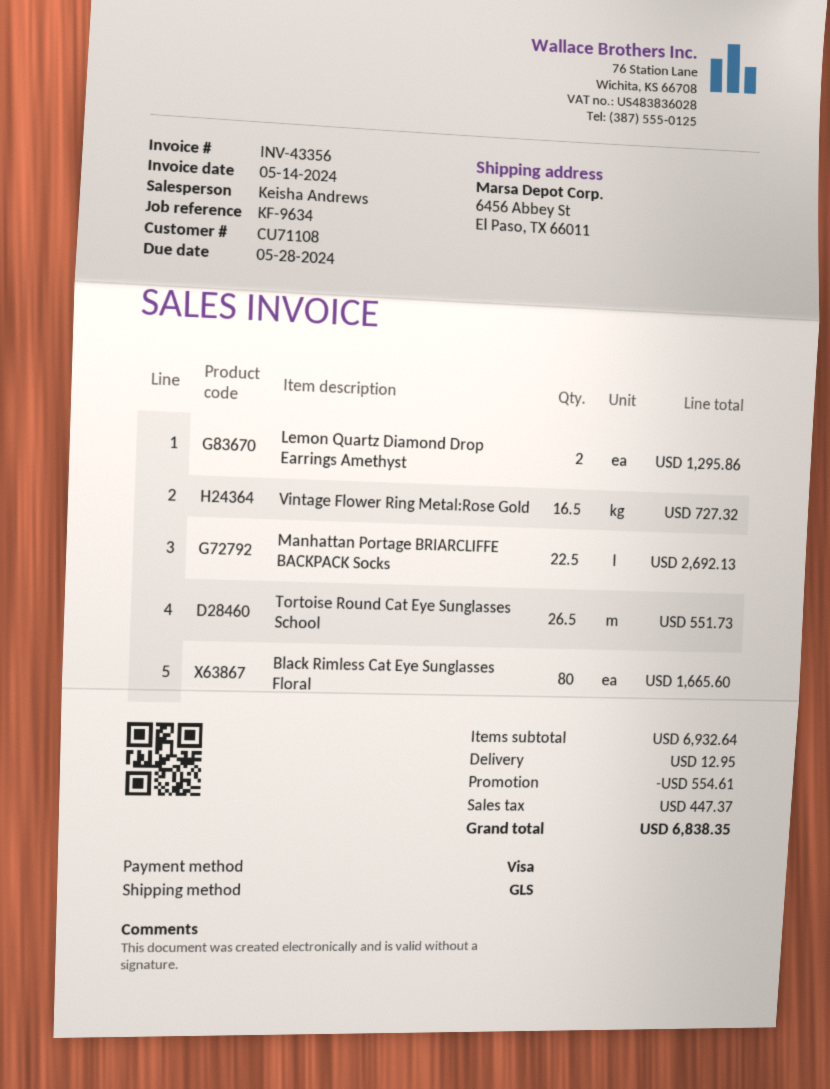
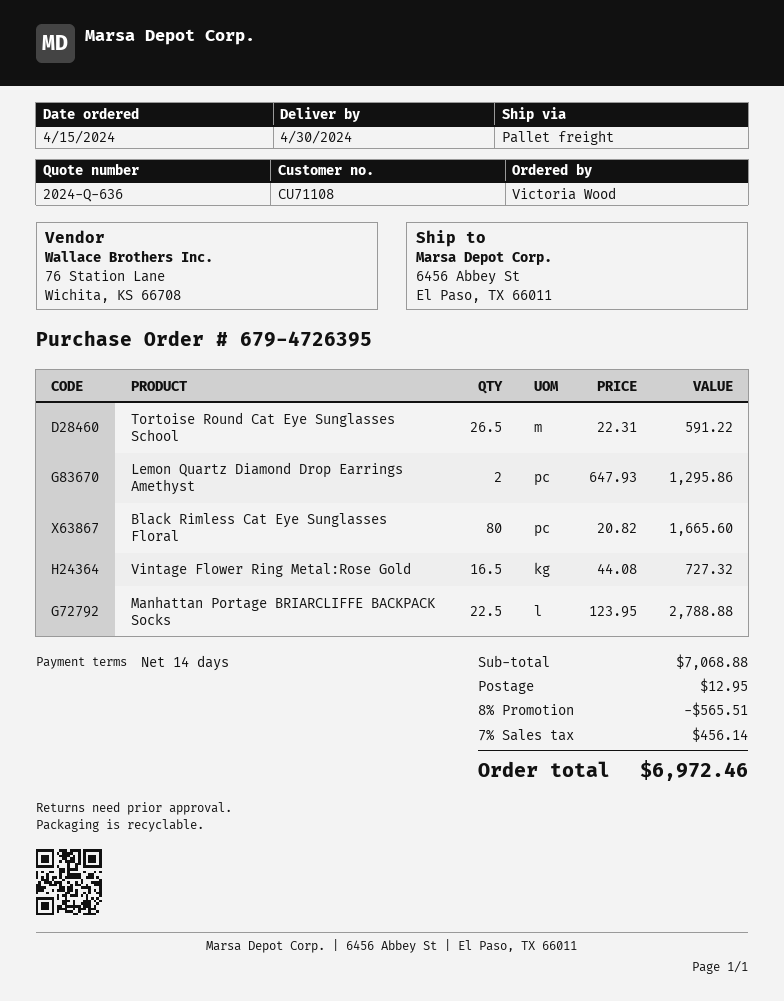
shipping method: GLS -> pallet freight
Manhattan Portage BRIARCLIFFE BACKPACK Socks: 22.5 for 2692.13 -> 22.5 for 2788.88
Tortoise Round Cat Eye Sunglasses School: 26.5 for 551.73 -> 26.5 for 591.22
subtotal: 6932.64 -> 7068.88
discount: 554.61 -> 565.51
tax: 447.37 -> 456.14
total: 6838.35 -> 6972.46

